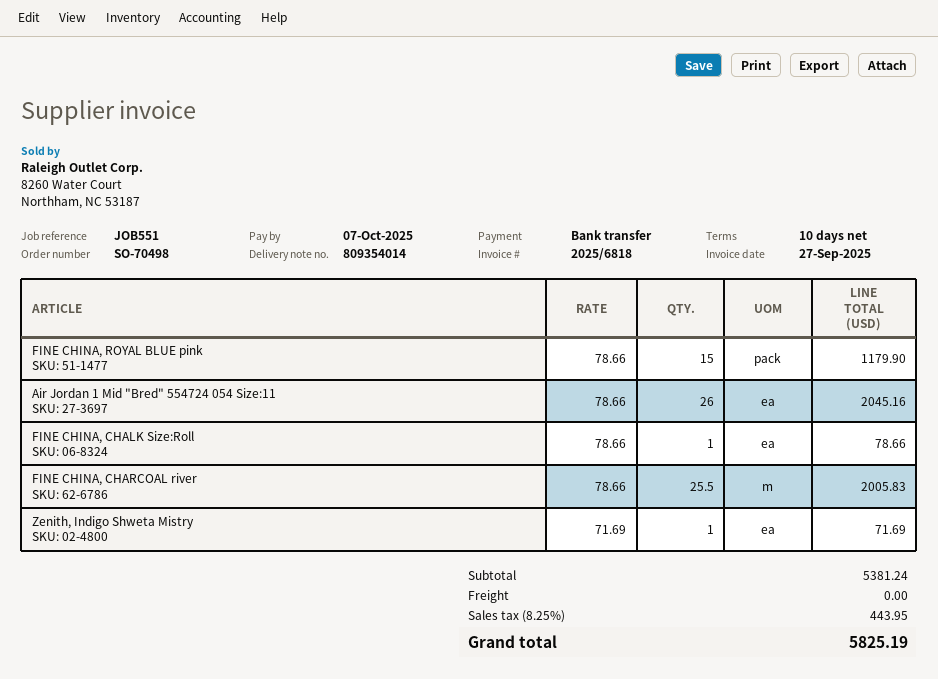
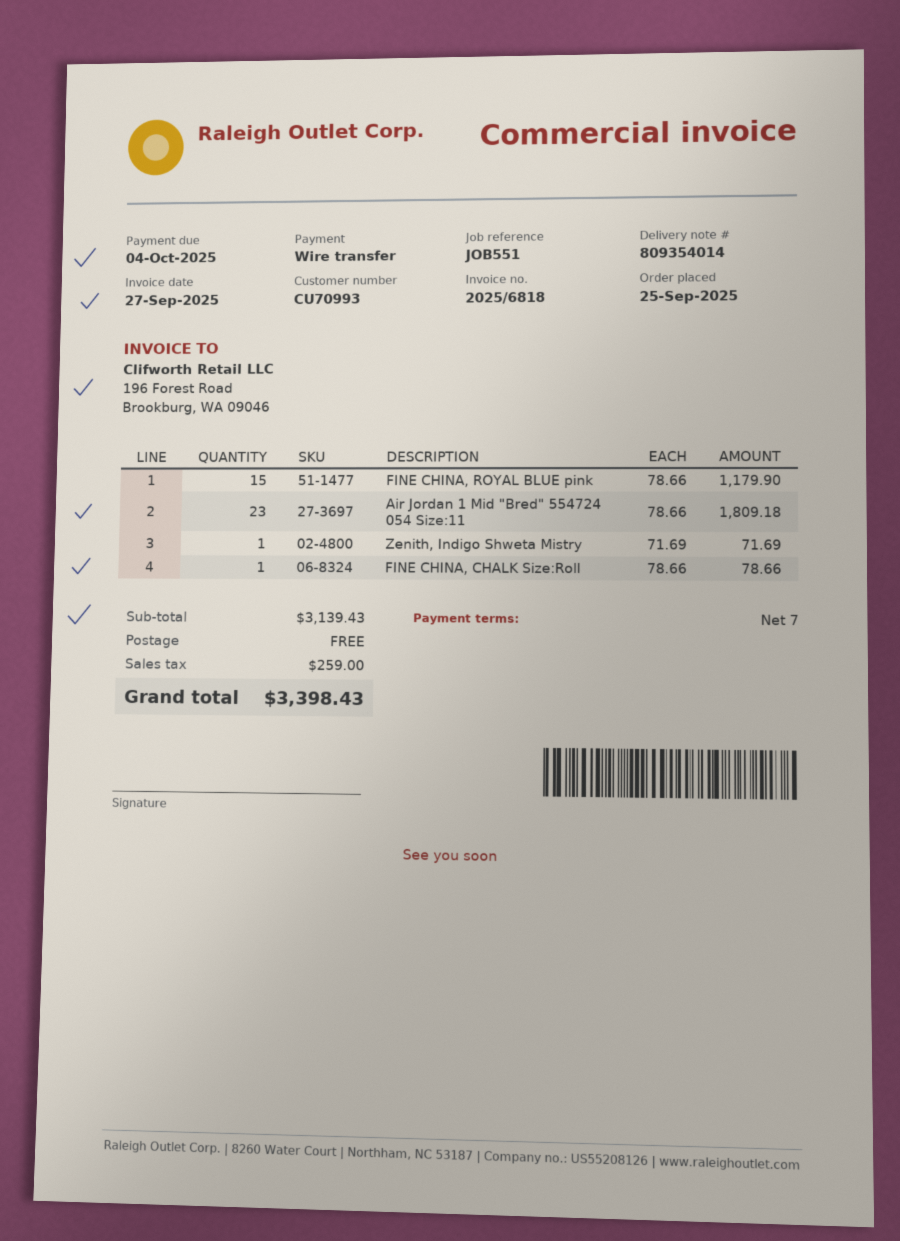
payment terms: 10 days -> 7 days
due date: 2025-10-07 -> 2025-10-04
Air Jordan 1 Mid "Bred" 554724 054 Size:11: 26 x 78.66 = 2045.16 -> 23 x 78.66 = 1809.18
FINE CHINA, CHARCOAL river: 25.5 x 78.66 = 2005.83 -> none
subtotal: 5381.24 -> 3139.43
tax: 443.95 -> 259.00
total: 5825.19 -> 3398.43

